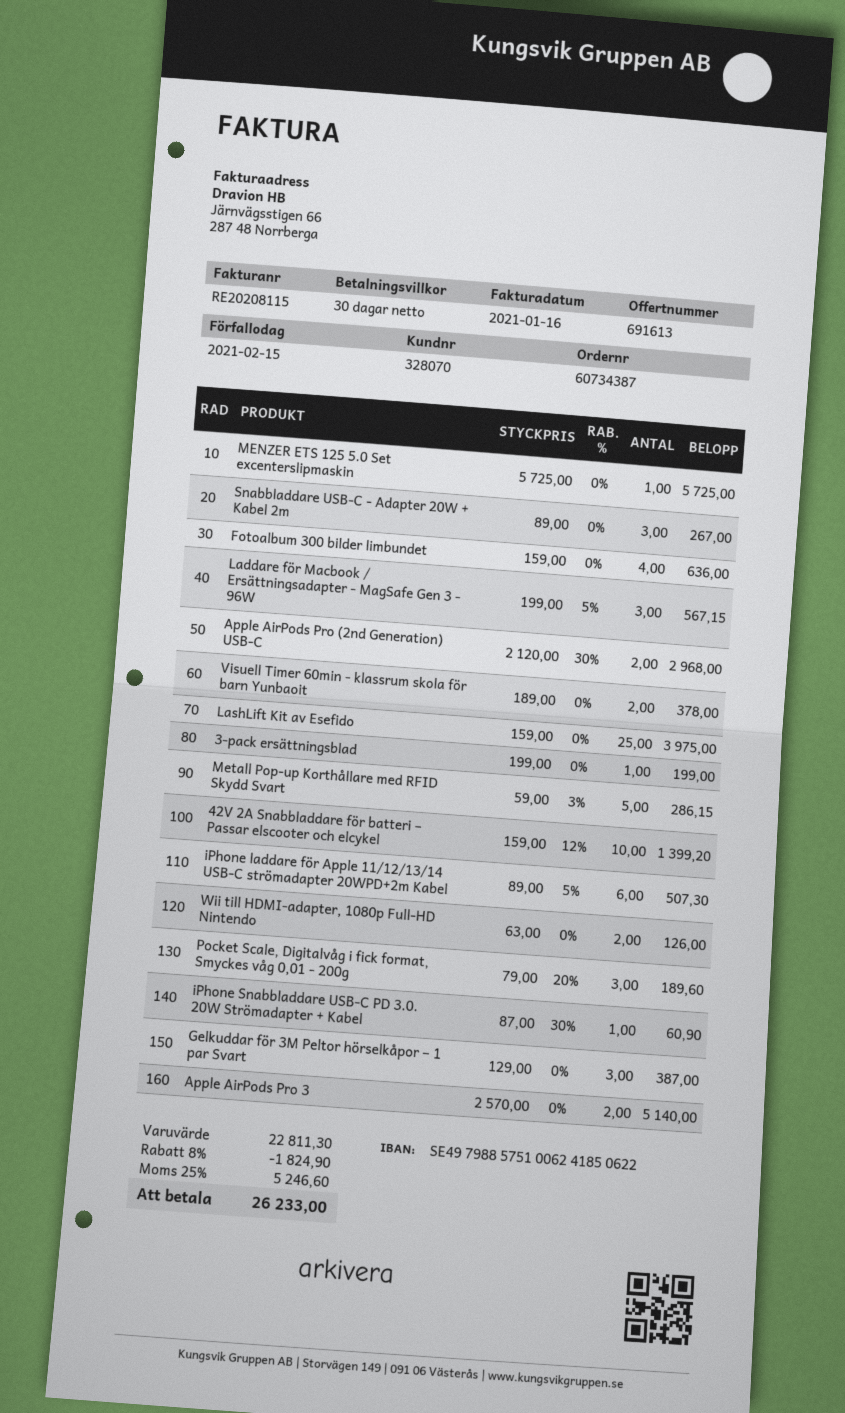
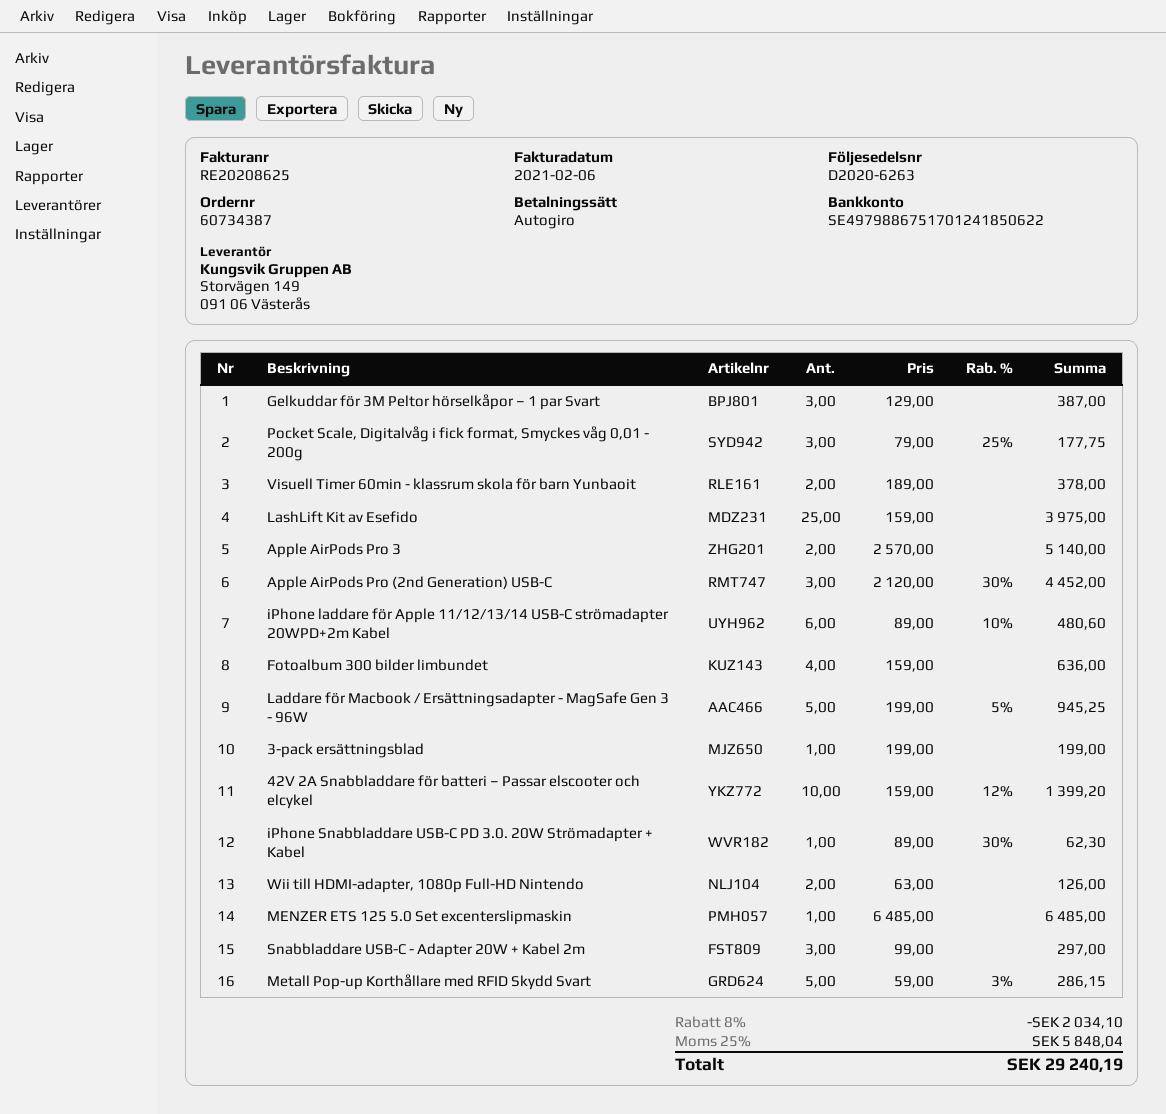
invoice number: RE20208115 -> RE20208625
invoice date: 2021-01-16 -> 2021-02-06
bank account: SE4979885751006241850622 -> SE4979886751701241850622
MENZER ETS 125 5.0 Set excenterslipmaskin: 1 x 5725.00 = 5725.00 -> 1 x 6485.00 = 6485.00
Snabbladdare USB-C - Adapter 20W + Kabel 2m: 3 x 89.00 = 267.00 -> 3 x 99.00 = 297.00
Laddare för Macbook / Ersättningsadapter - MagSafe Gen 3 - 96W: 3 x 199.00 - 5% = 567.15 -> 5 x 199.00 - 5% = 945.25
Apple AirPods Pro (2nd Generation) USB-C: 2 x 2120.00 - 30% = 2968.00 -> 3 x 2120.00 - 30% = 4452.00
iPhone laddare för Apple 11/12/13/14 USB-C strömadapter 20WPD+2m Kabel: 6 x 89.00 - 5% = 507.30 -> 6 x 89.00 - 10% = 480.60
Pocket Scale, Digitalvåg i fick format, Smyckes våg 0,01 - 200g: 3 x 79.00 - 20% = 189.60 -> 3 x 79.00 - 25% = 177.75
iPhone Snabbladdare USB-C PD 3.0. 20W Strömadapter + Kabel: 1 x 87.00 - 30% = 60.90 -> 1 x 89.00 - 30% = 62.30
discount: 8% = 1824.90 -> 8% = 2034.10
tax: 25% = 5246.60 -> 25% = 5848.04
total: 26233.00 -> 29240.19

